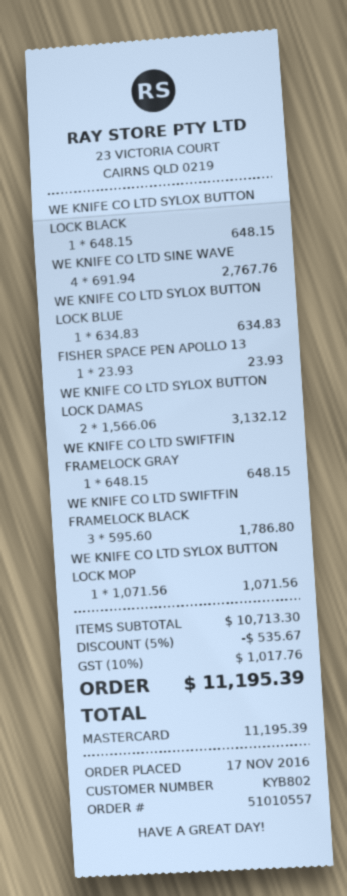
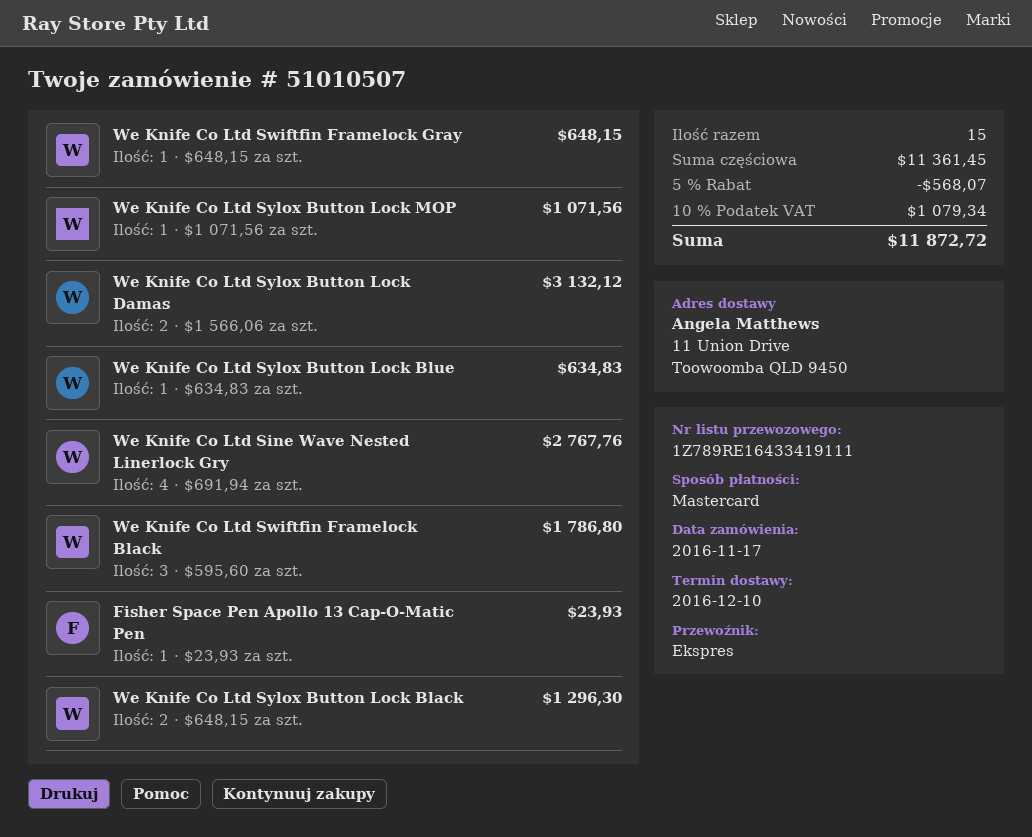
order number: 51010557 -> 51010507
WE KNIFE CO LTD SYLOX BUTTON LOCK BLACK: 1 x 648.15 = 648.15 -> 2 x 648.15 = 1296.30
subtotal: 10713.30 -> 11361.45
discount: 5% = 535.67 -> 5% = 568.07
tax: 10% = 1017.76 -> 10% = 1079.34
total: 11195.39 -> 11872.72

